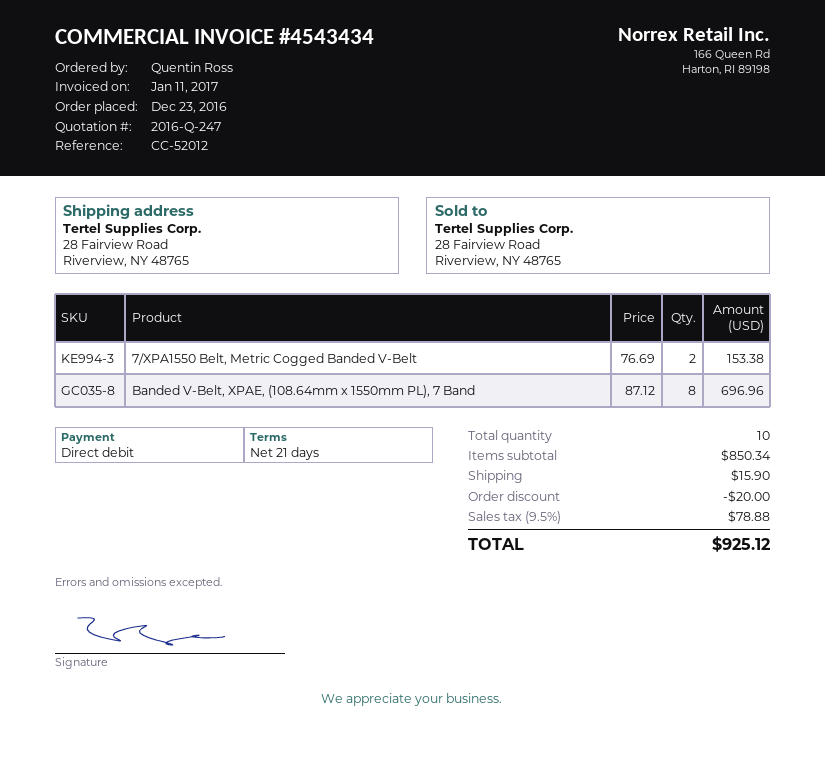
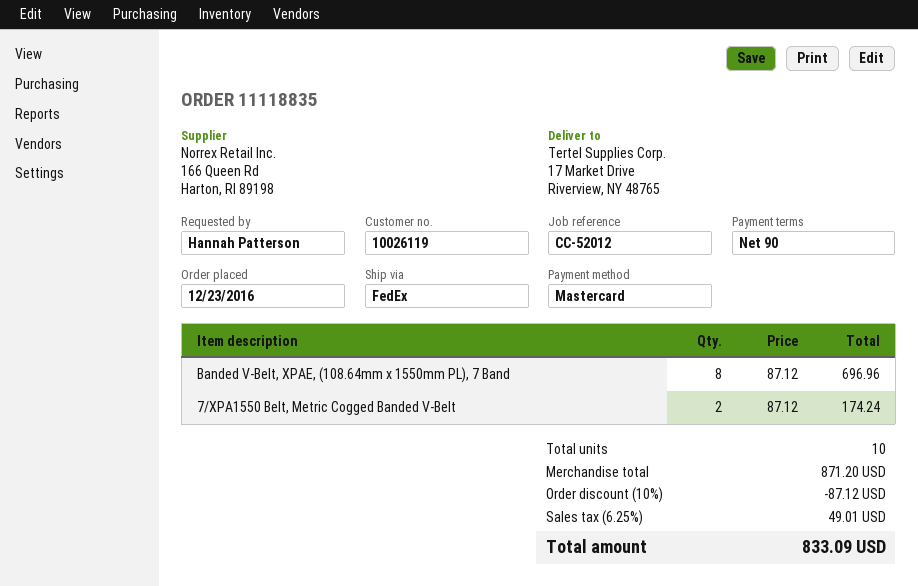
payment terms: 21 days -> 90 days
ordered by: Quentin Ross -> Hannah Patterson
payment method: direct debit -> Mastercard
ship to: 28 Fairview Road, Riverview, NY 48765 -> 17 Market Drive, Riverview, NY 48765
7/XPA1550 Belt, Metric Cogged Banded V-Belt: 2 x 76.69 = 153.38 -> 2 x 87.12 = 174.24
subtotal: 850.34 -> 871.20
discount: 20.00 -> 87.12
shipping: 15.90 -> none
tax: 9.5% = 78.88 -> 6.25% = 49.01
total: 925.12 -> 833.09

